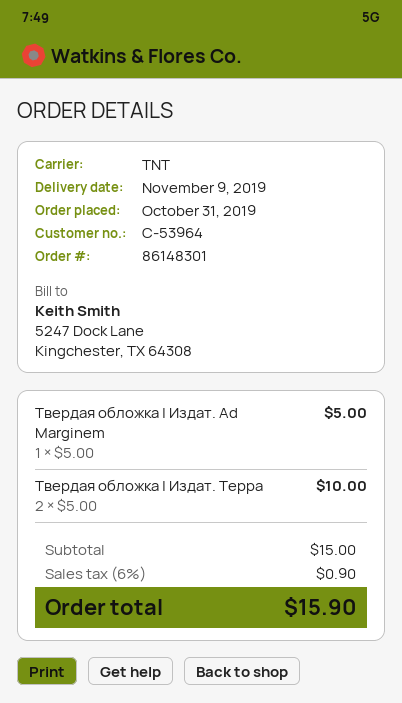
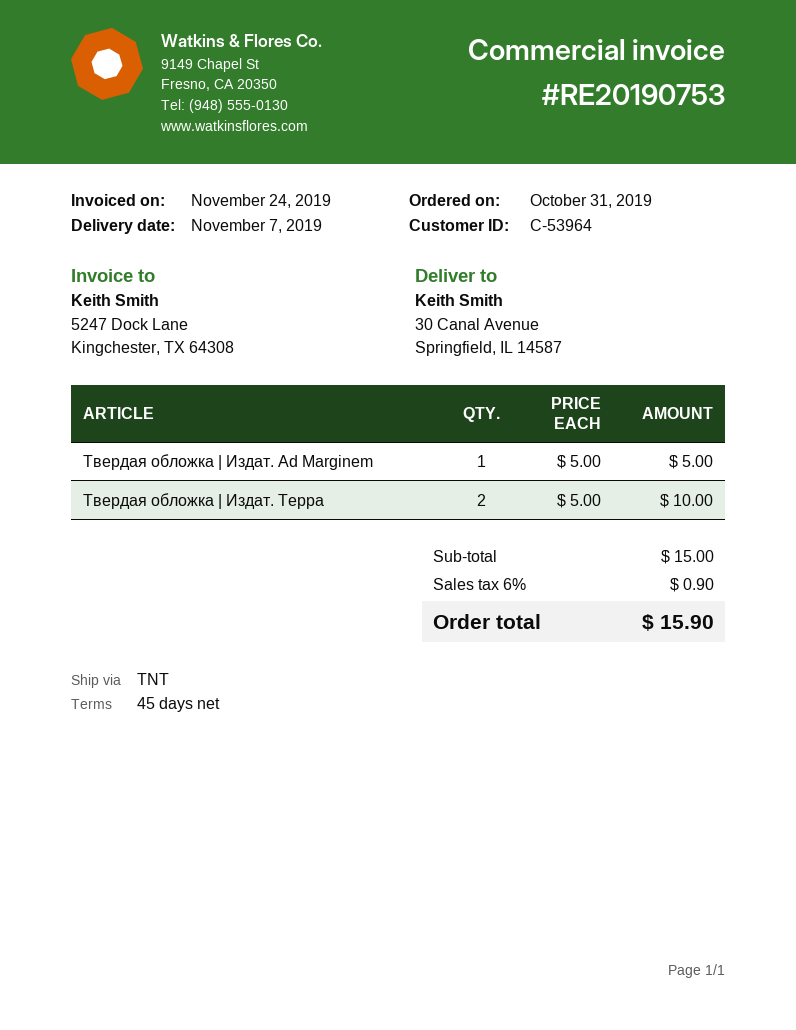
delivery date: 2019-11-09 -> 2019-11-07

